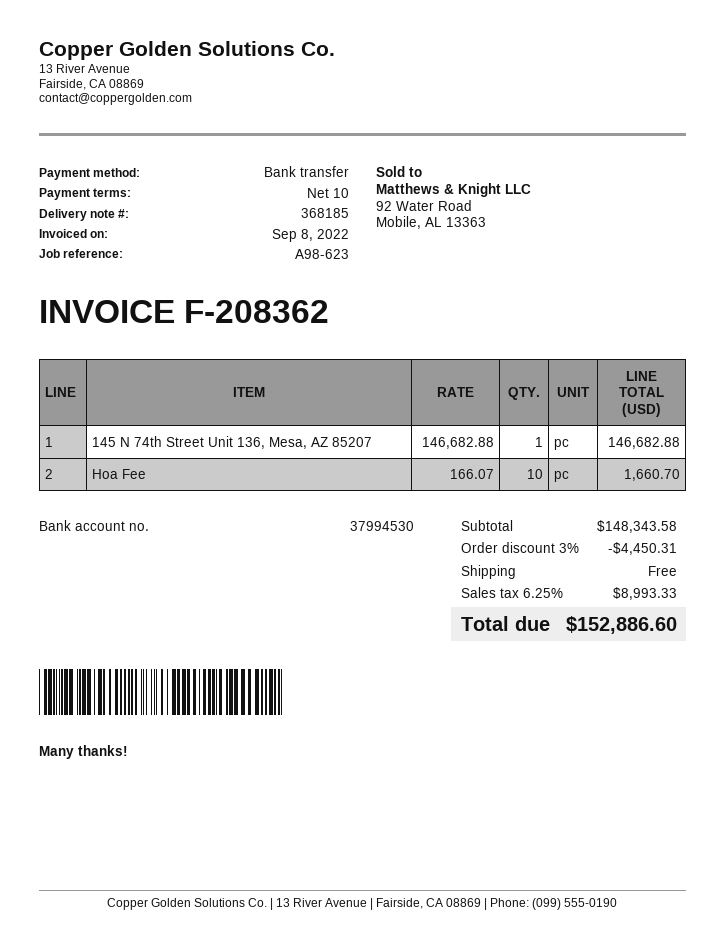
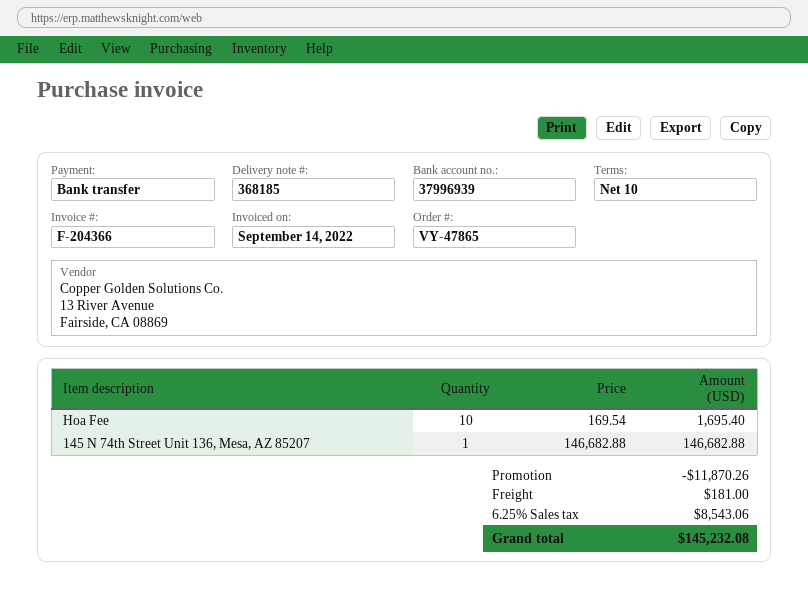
invoice number: F-208362 -> F-204366
invoice date: 2022-09-08 -> 2022-09-14
bank account: 37994530 -> 37996939
Hoa Fee: 10 x 166.07 = 1660.70 -> 10 x 169.54 = 1695.40
discount: 4450.31 -> 11870.26
shipping: 0.00 -> 181.00
tax: 6.25% = 8993.33 -> 6.25% = 8543.06
total: 152886.60 -> 145232.08

